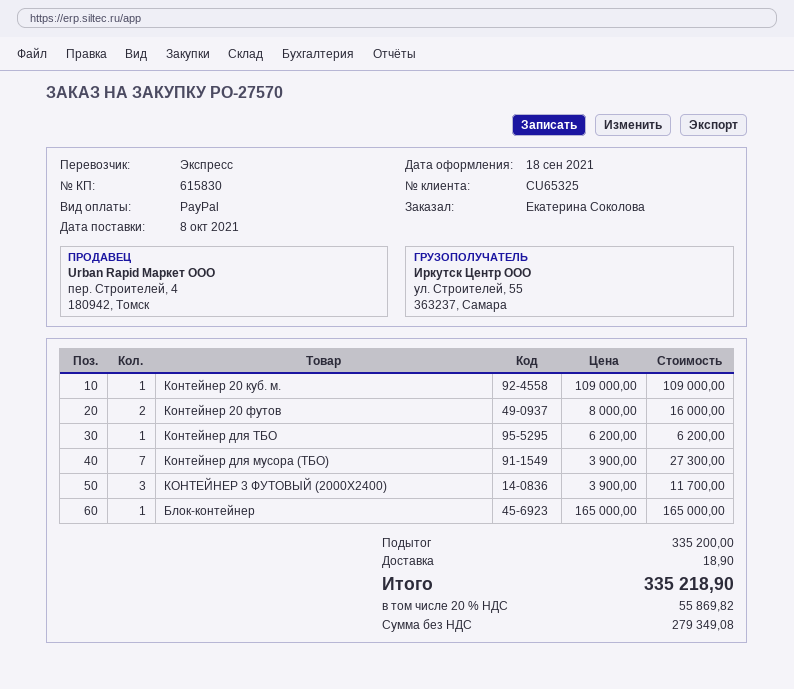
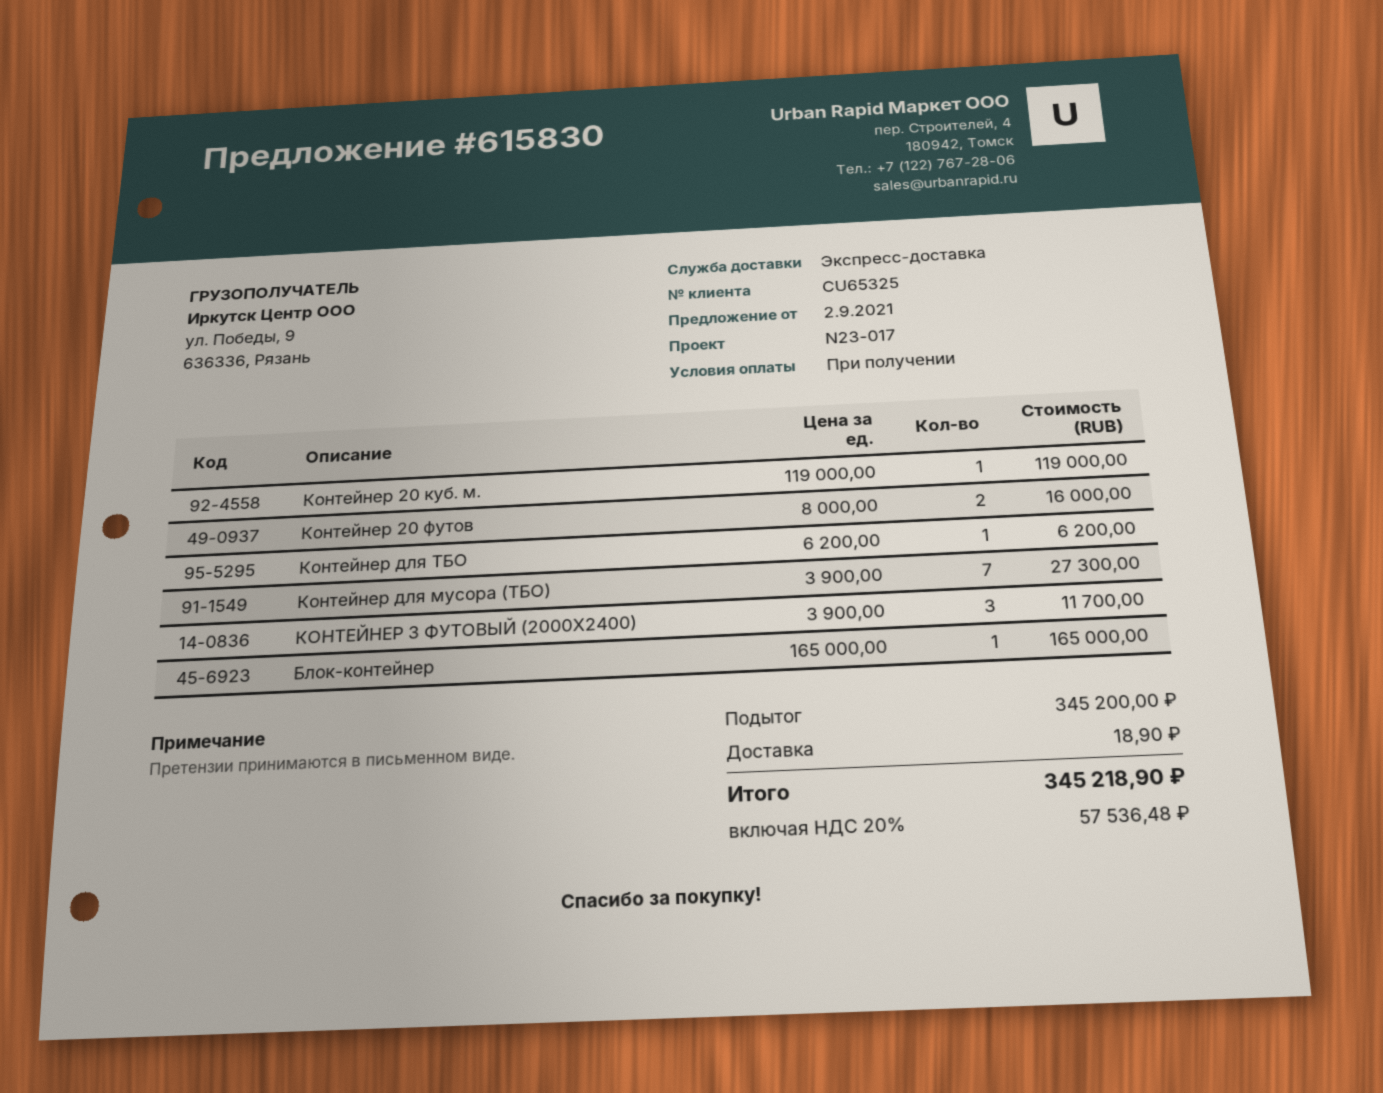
ship to: ул. Строителей, 55, 363237, Самара -> ул. Победы, 9, 636336, Рязань
Контейнер 20 куб. м.: 1 x 109000.00 = 109000.00 -> 1 x 119000.00 = 119000.00
subtotal: 335200.00 -> 345200.00
tax: 20% = 55869.82 -> 20% = 57536.48
total: 335218.90 -> 345218.90

